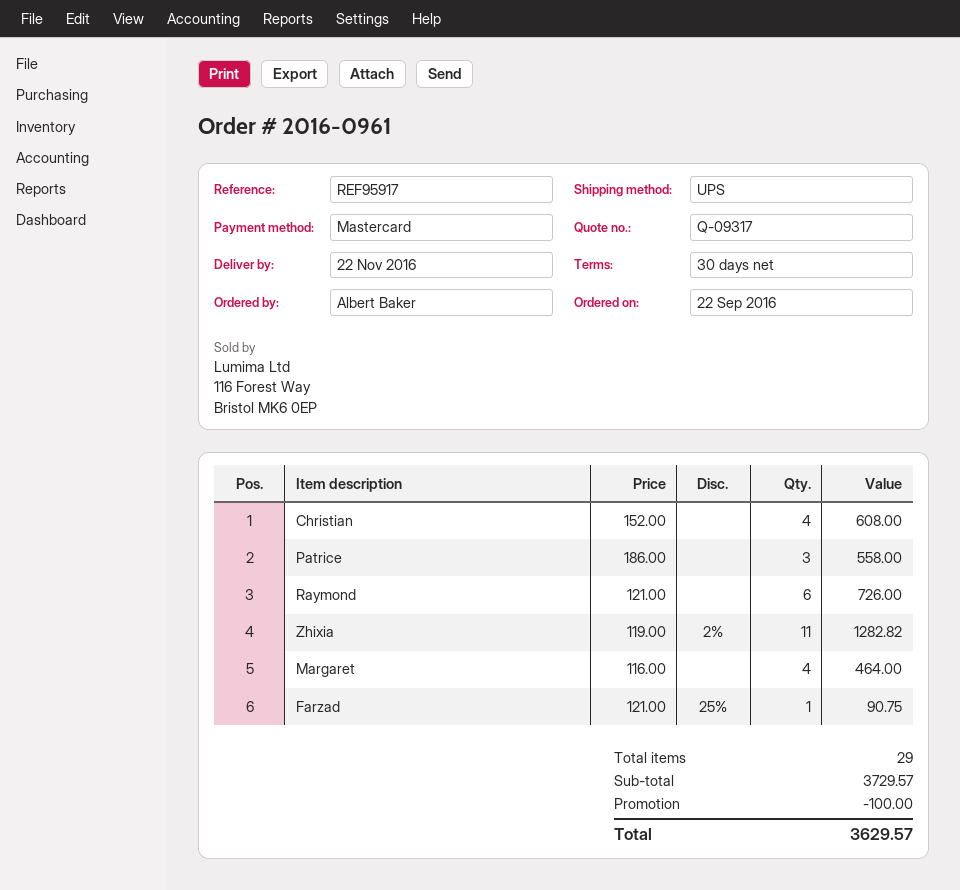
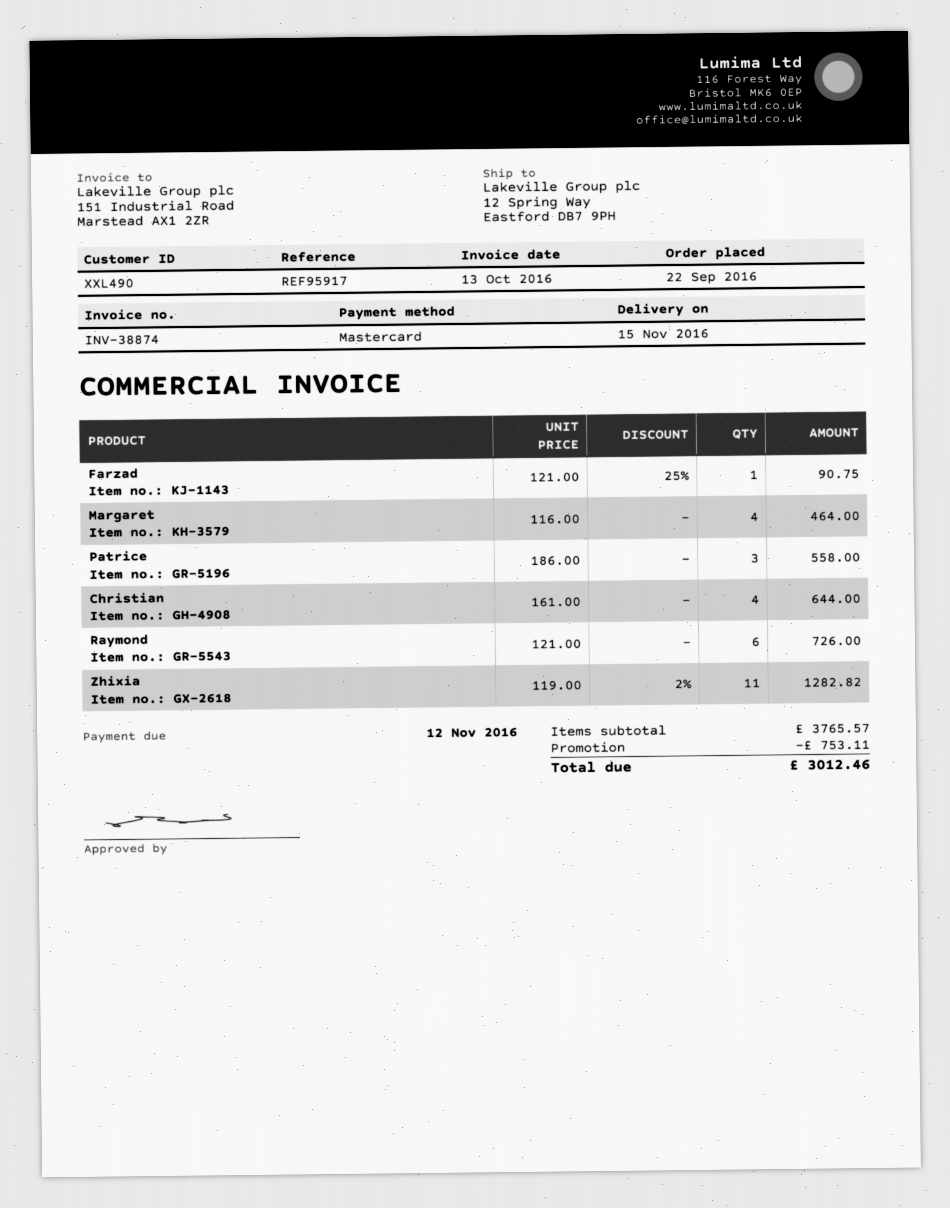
delivery date: 2016-11-22 -> 2016-11-15
Christian: 4 x 152.00 = 608.00 -> 4 x 161.00 = 644.00
subtotal: 3729.57 -> 3765.57
discount: 100.00 -> 753.11
total: 3629.57 -> 3012.46

